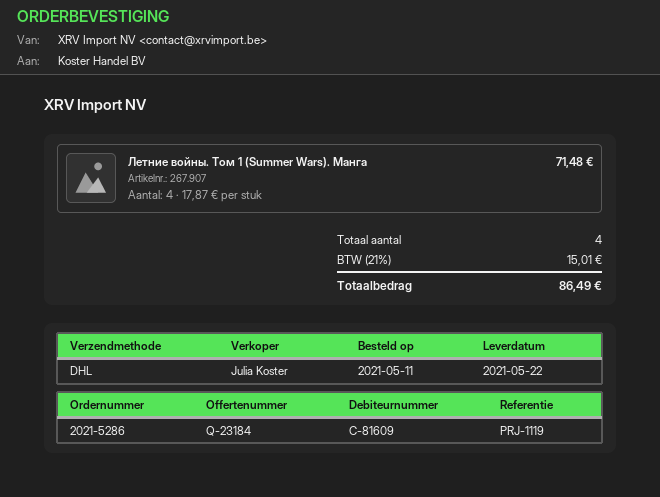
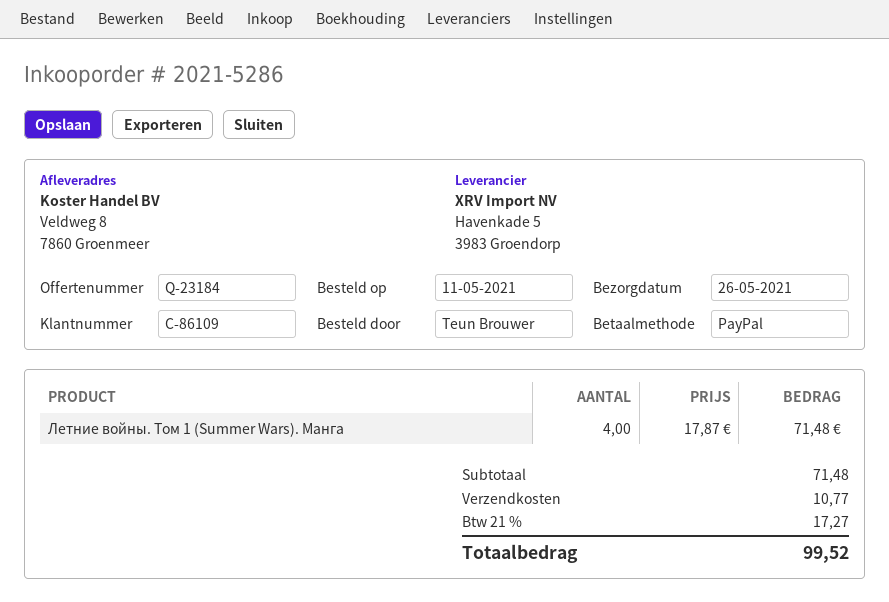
delivery date: 2021-05-22 -> 2021-05-26
customer number: C-81609 -> C-86109
shipping: none -> 10.77
tax: 21% = 15.01 -> 21% = 17.27
total: 86.49 -> 99.52

